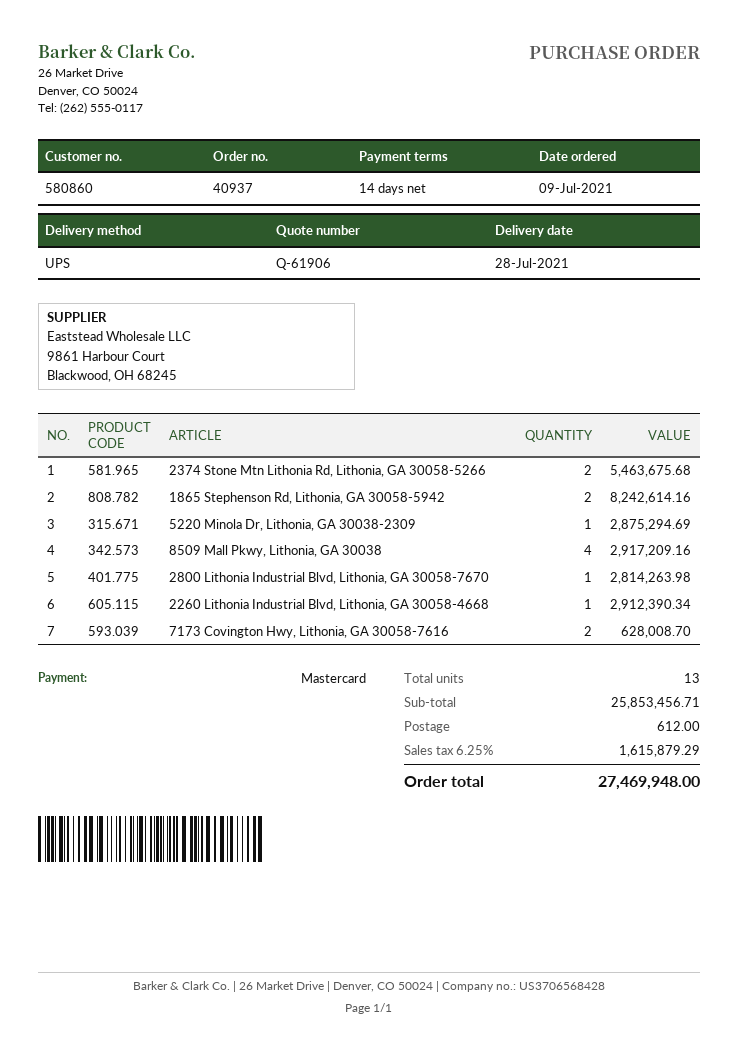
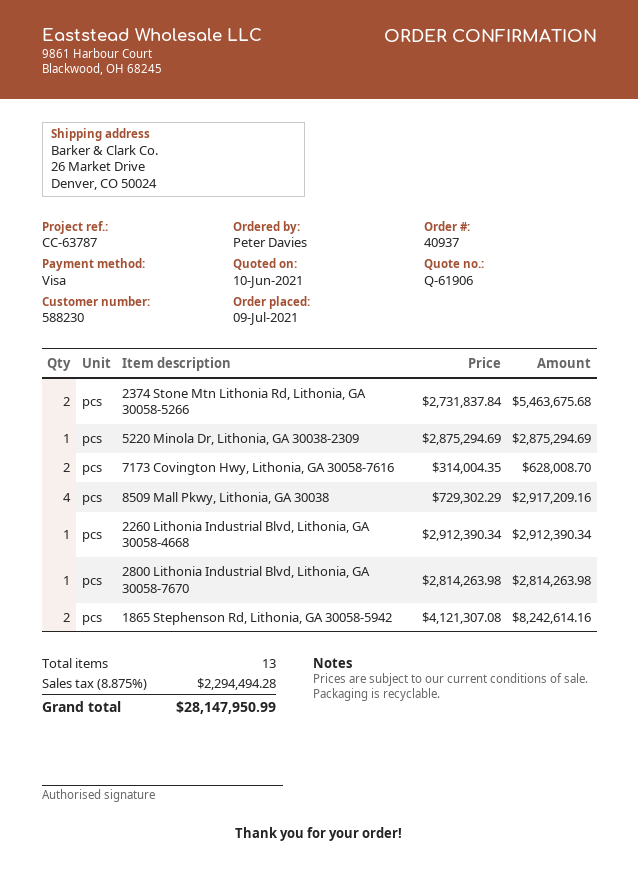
customer number: 580860 -> 588230
payment method: Mastercard -> Visa
shipping: 612.00 -> none
tax: 6.25% = 1615879.29 -> 8.875% = 2294494.28
total: 27469948.00 -> 28147950.99

